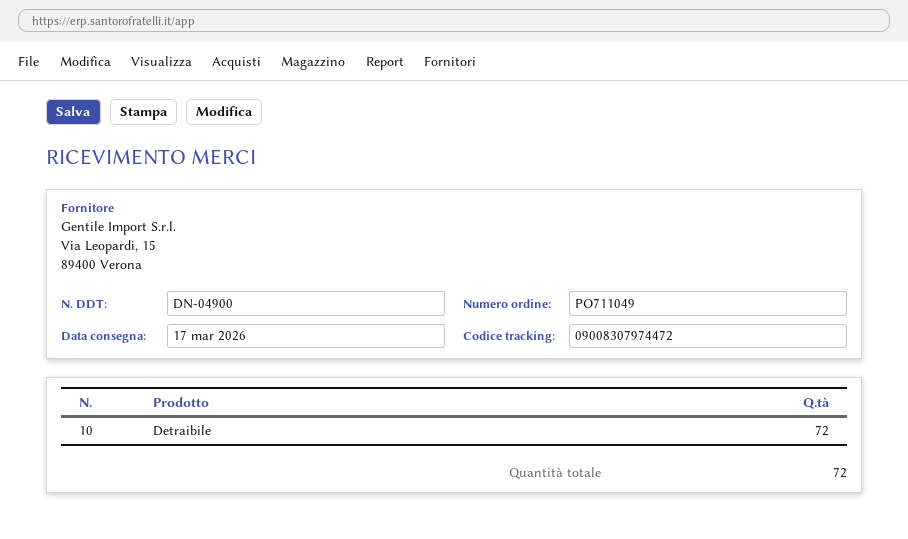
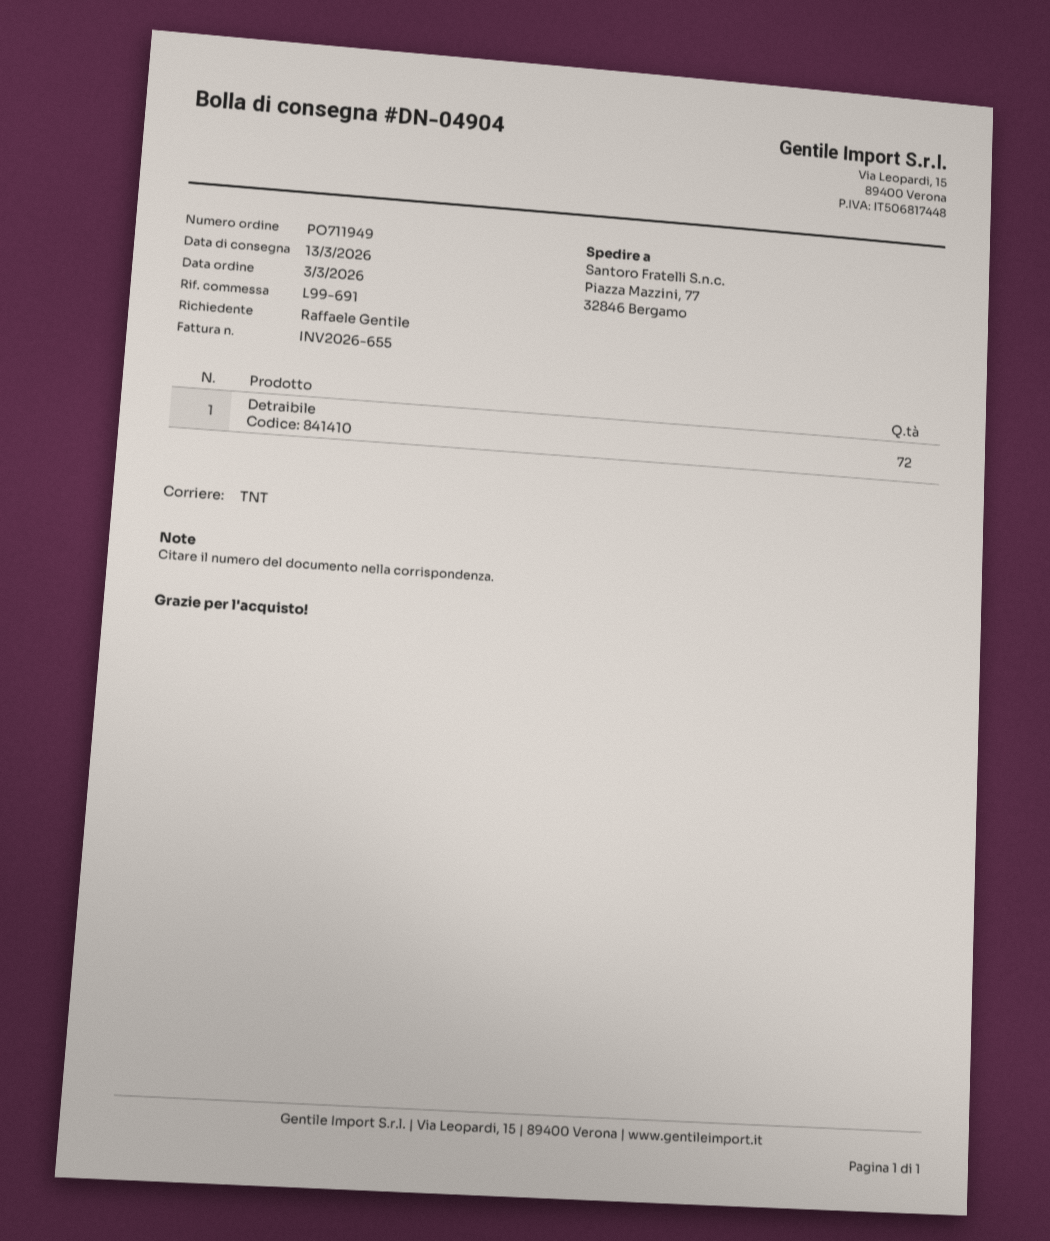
order number: PO711049 -> PO711949
delivery note number: DN-04900 -> DN-04904
delivery date: 2026-03-17 -> 2026-03-13

